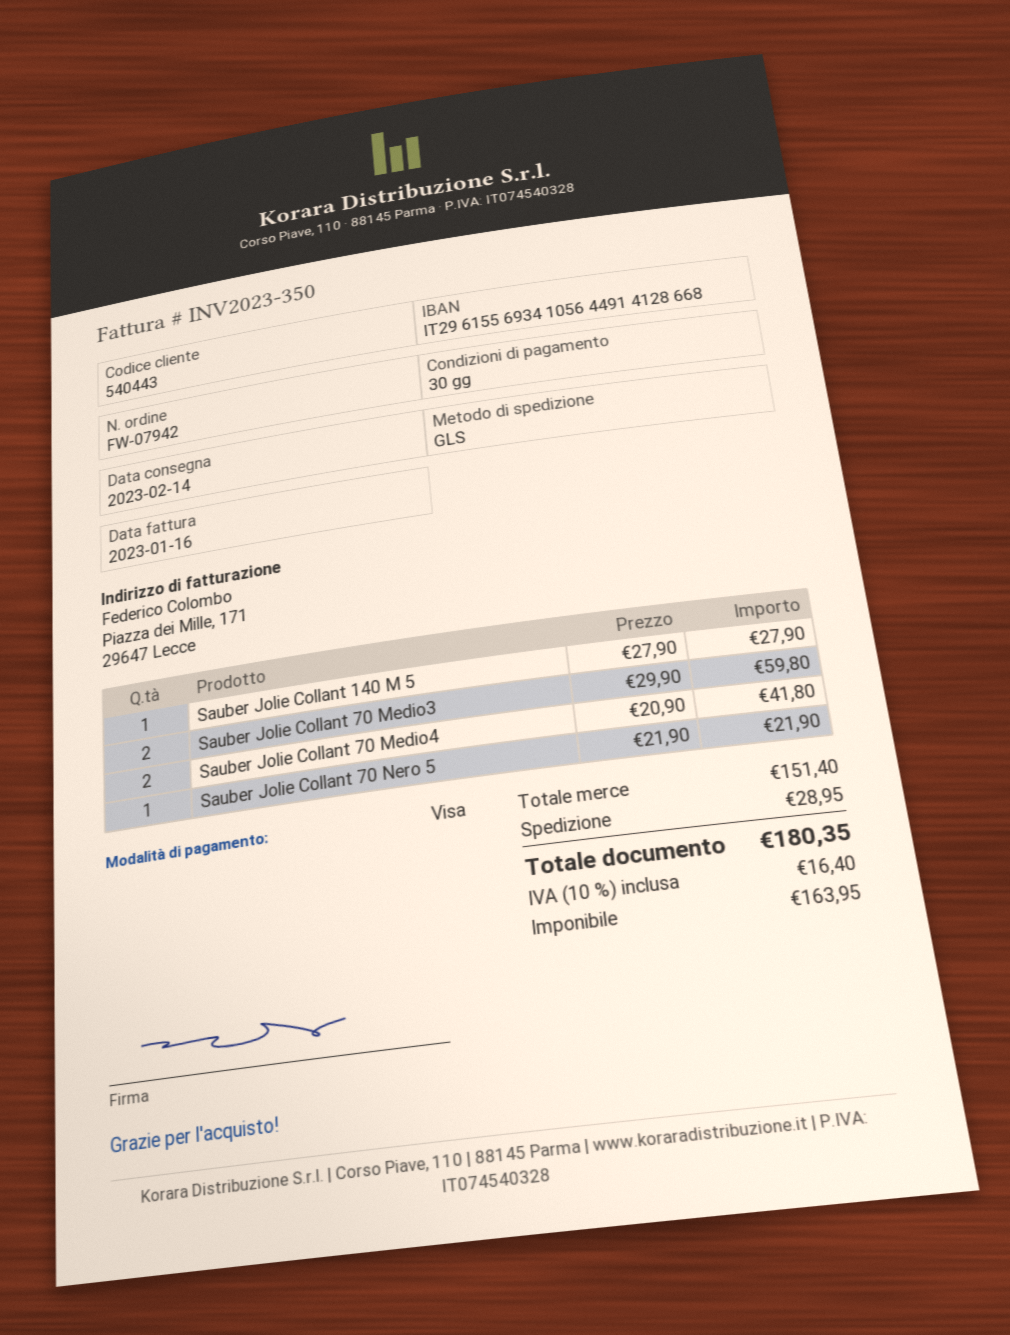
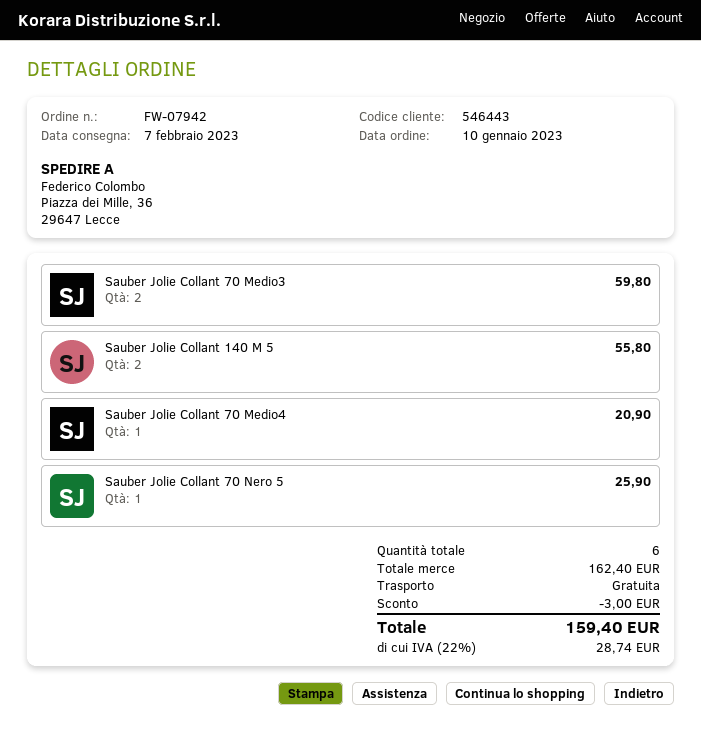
delivery date: 2023-02-14 -> 2023-02-07
customer number: 540443 -> 546443
Sauber Jolie Collant 140 M 5: 1 for 27.90 -> 2 for 55.80
Sauber Jolie Collant 70 Medio4: 2 for 41.80 -> 1 for 20.90
Sauber Jolie Collant 70 Nero 5: 1 for 21.90 -> 1 for 25.90
subtotal: 151.40 -> 162.40
discount: none -> 3.00
shipping: 28.95 -> 0.00
tax: 10% = 16.40 -> 22% = 28.74
total: 180.35 -> 159.40

